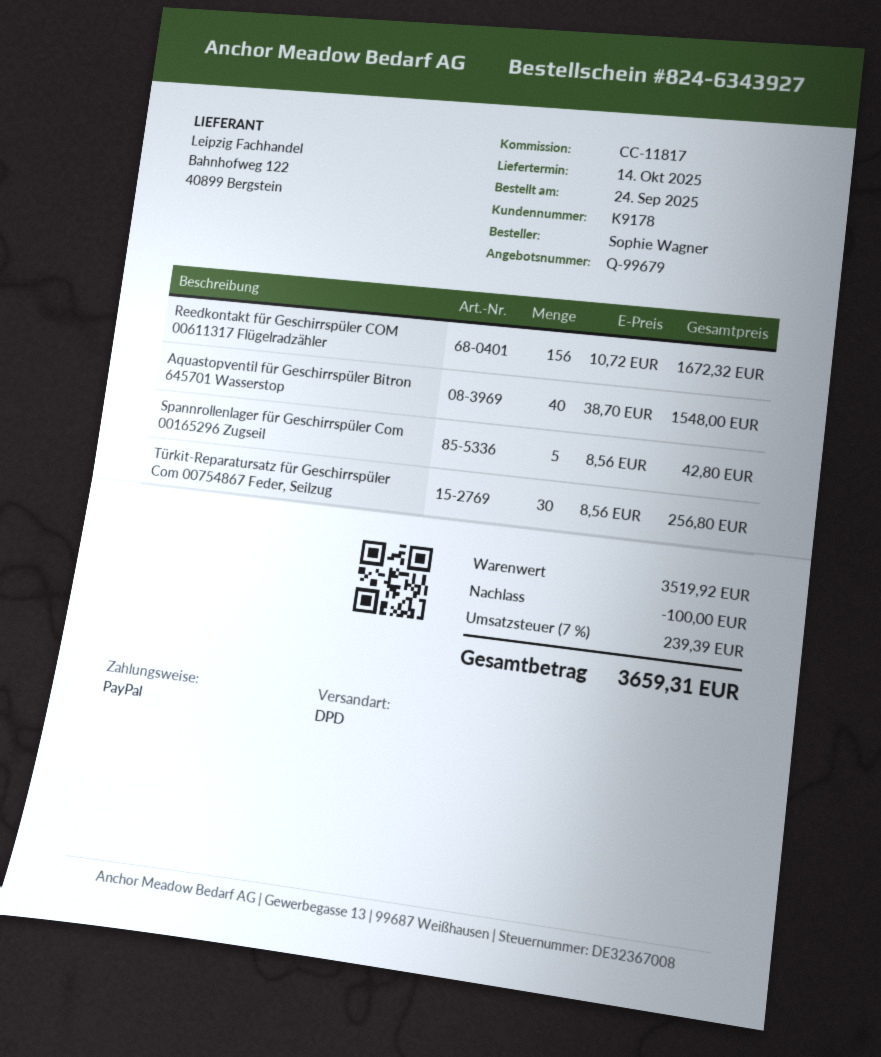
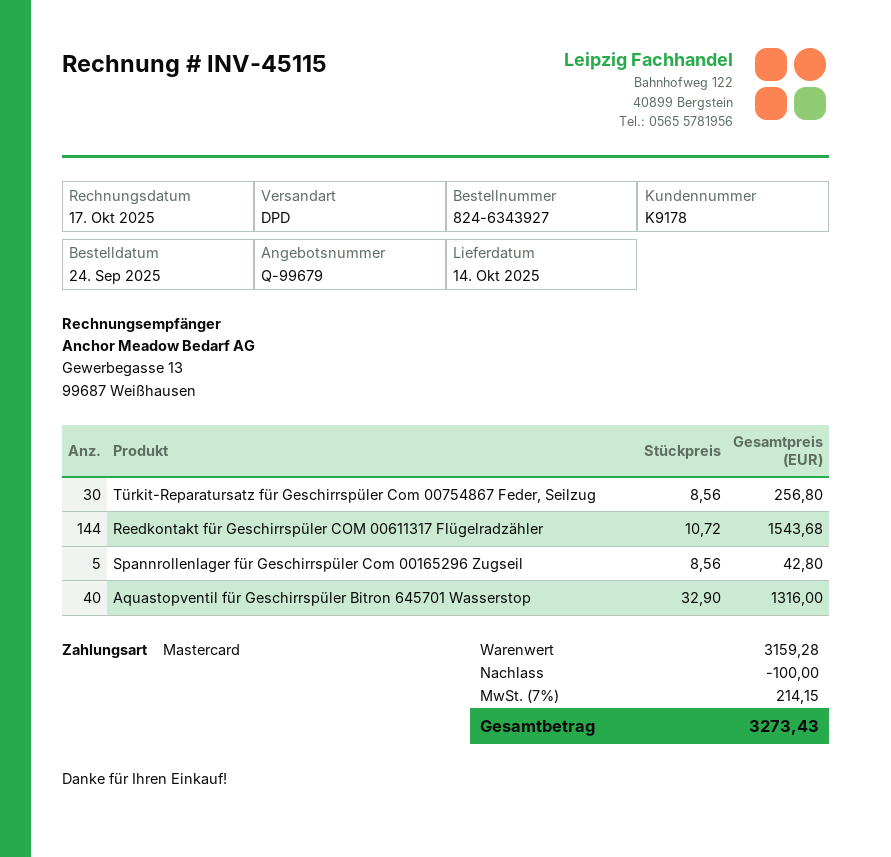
payment method: PayPal -> Mastercard
Reedkontakt für Geschirrspüler COM 00611317 Flügelradzähler: 156 x 10.72 = 1672.32 -> 144 x 10.72 = 1543.68
Aquastopventil für Geschirrspüler Bitron 645701 Wasserstop: 40 x 38.70 = 1548.00 -> 40 x 32.90 = 1316.00
subtotal: 3519.92 -> 3159.28
tax: 7% = 239.39 -> 7% = 214.15
total: 3659.31 -> 3273.43

